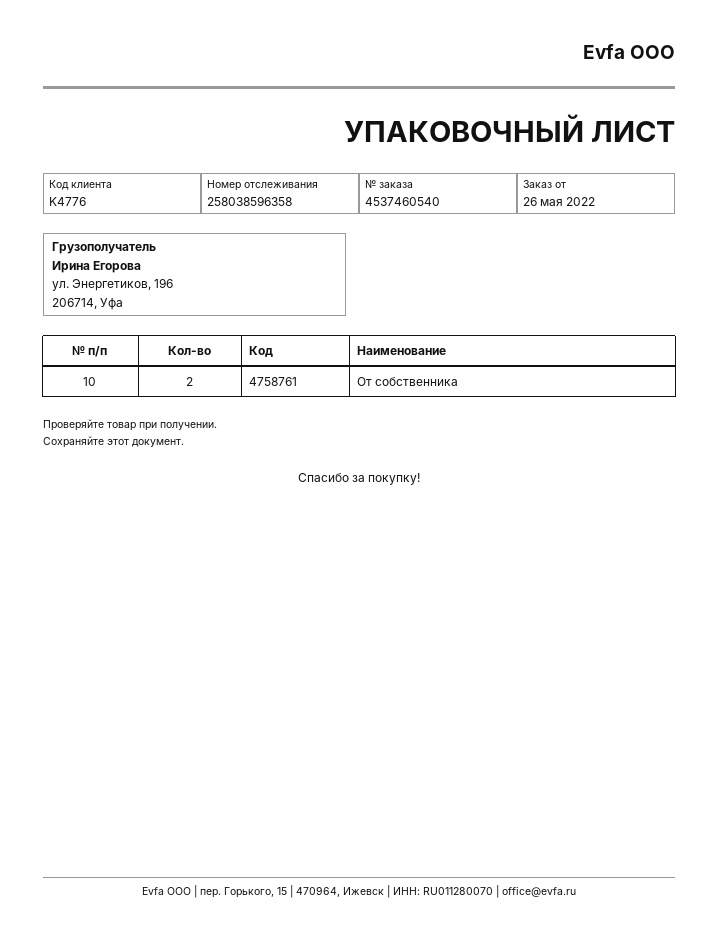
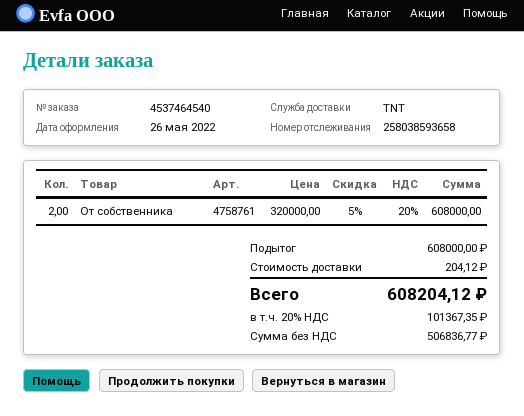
order number: 4537460540 -> 4537464540
tracking number: 258038596358 -> 258038593658

